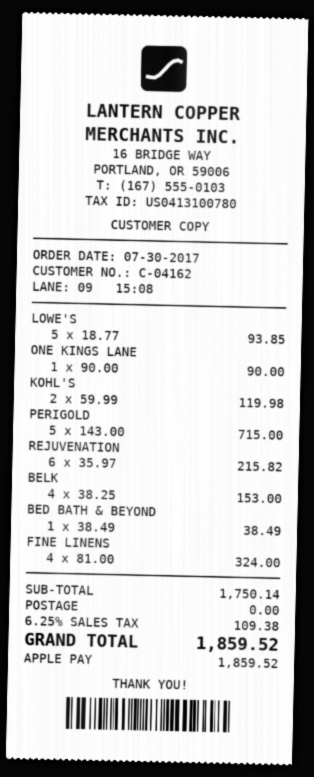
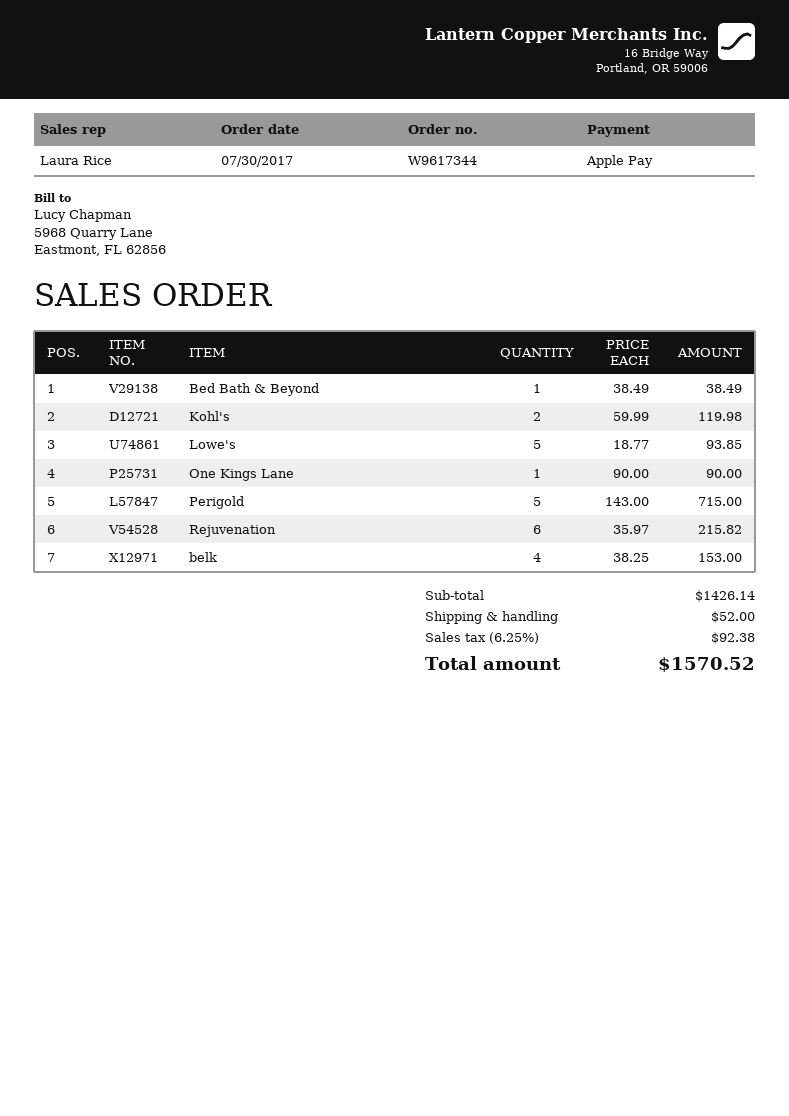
FINE LINENS: 4 x 81.00 = 324.00 -> none
subtotal: 1750.14 -> 1426.14
shipping: 0.00 -> 52.00
tax: 6.25% = 109.38 -> 6.25% = 92.38
total: 1859.52 -> 1570.52

